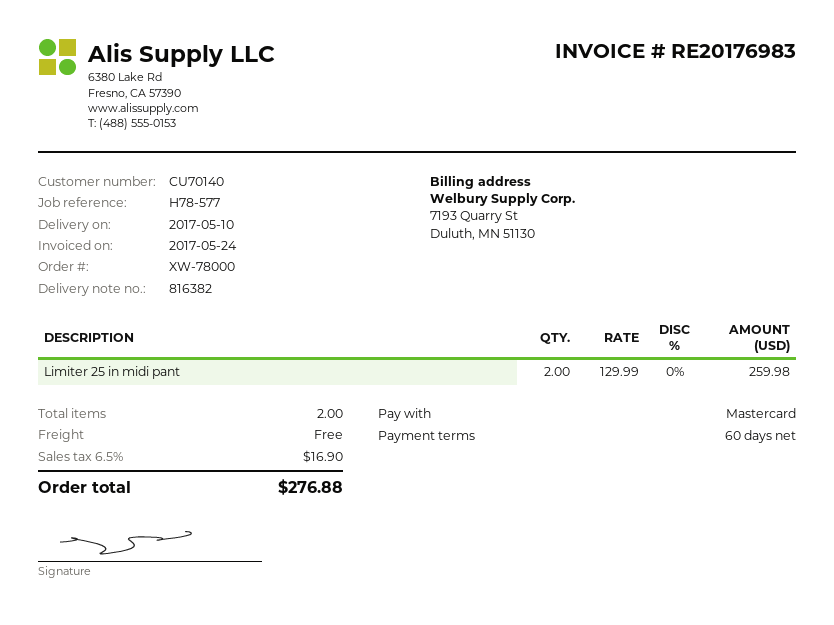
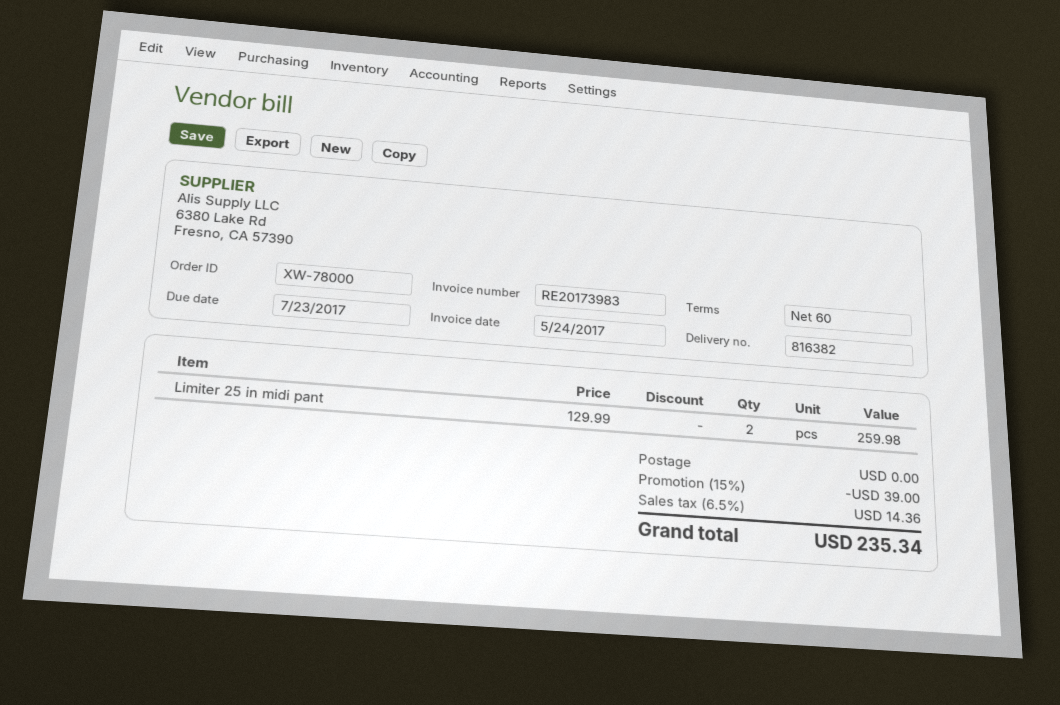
invoice number: RE20176983 -> RE20173983
discount: none -> 15% = 39.00
tax: 6.5% = 16.90 -> 6.5% = 14.36
total: 276.88 -> 235.34

